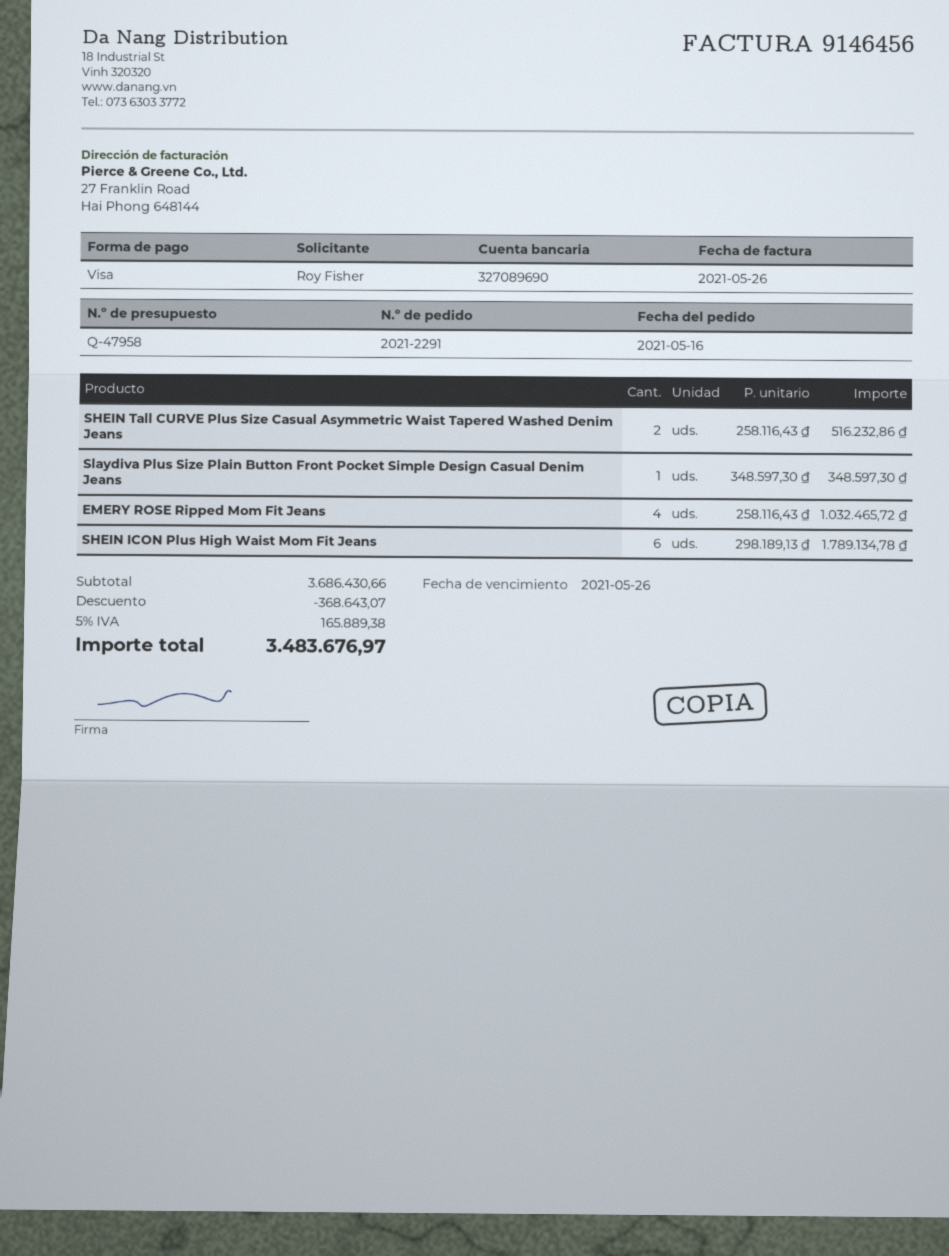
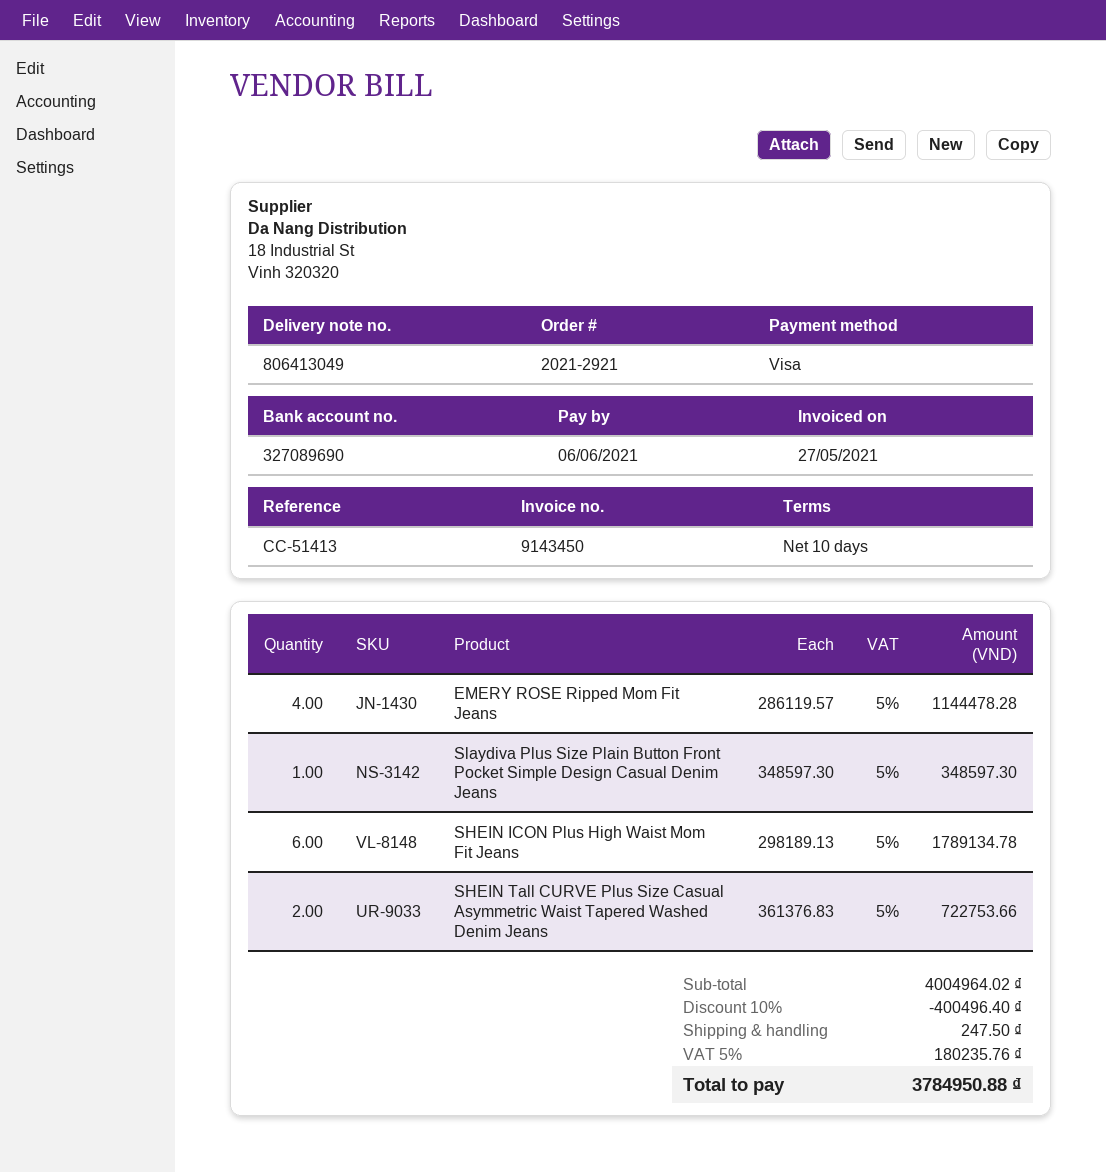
order number: 2021-2291 -> 2021-2921
invoice number: 9146456 -> 9143450
invoice date: 2021-05-26 -> 2021-05-27
due date: 2021-05-26 -> 2021-06-06
SHEIN Tall CURVE Plus Size Casual Asymmetric Waist Tapered Washed Denim Jeans: 2 x 258116.43 = 516232.86 -> 2 x 361376.83 = 722753.66
EMERY ROSE Ripped Mom Fit Jeans: 4 x 258116.43 = 1032465.72 -> 4 x 286119.57 = 1144478.28
subtotal: 3686430.66 -> 4004964.02
discount: 368643.07 -> 400496.40
shipping: none -> 247.50
tax: 5% = 165889.38 -> 5% = 180235.76
total: 3483676.97 -> 3784950.88

